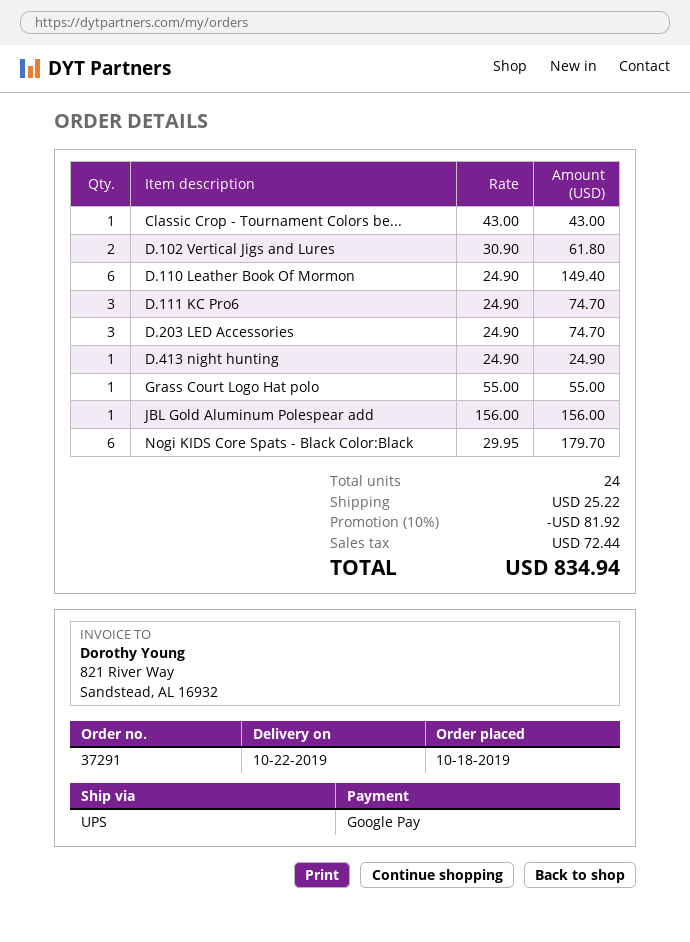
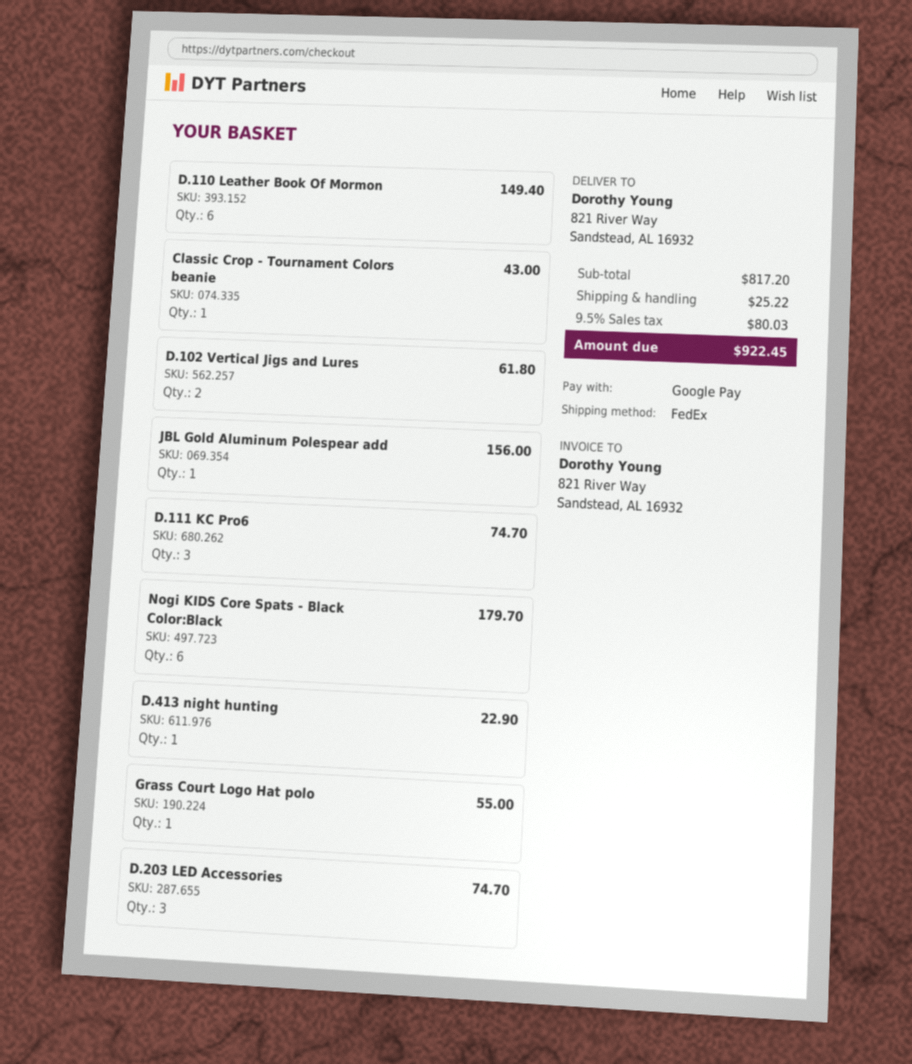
shipping method: UPS -> FedEx
D.413 night hunting: 1 for 24.90 -> 1 for 22.90
discount: 10% = 81.92 -> none
tax: 72.44 -> 80.03
total: 834.94 -> 922.45

